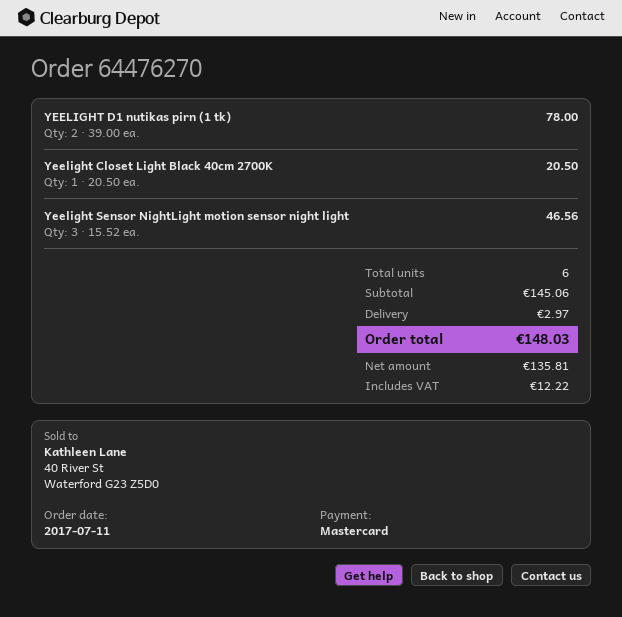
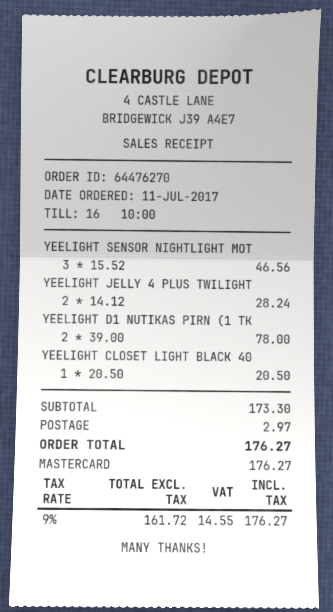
YEELIGHT JELLY 4 PLUS TWILIGHT: none -> 2 x 14.12 = 28.24
subtotal: 145.06 -> 173.30
net: 135.81 -> 161.72
tax: 12.22 -> 14.55
total: 148.03 -> 176.27

